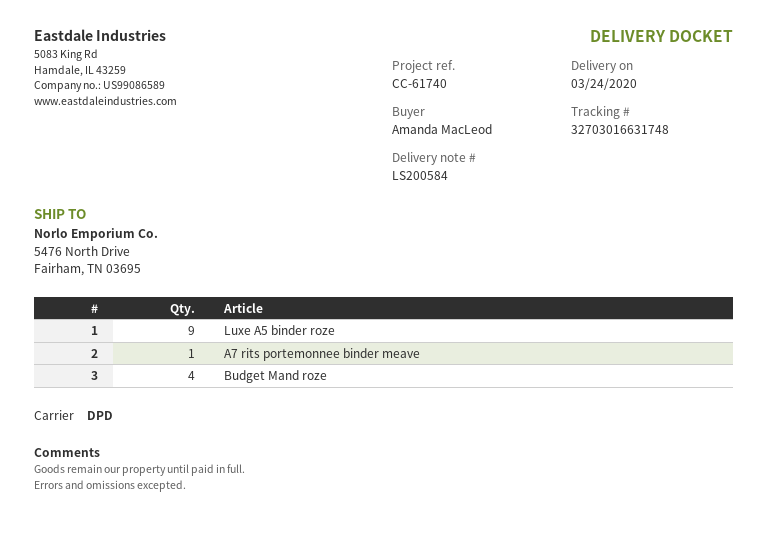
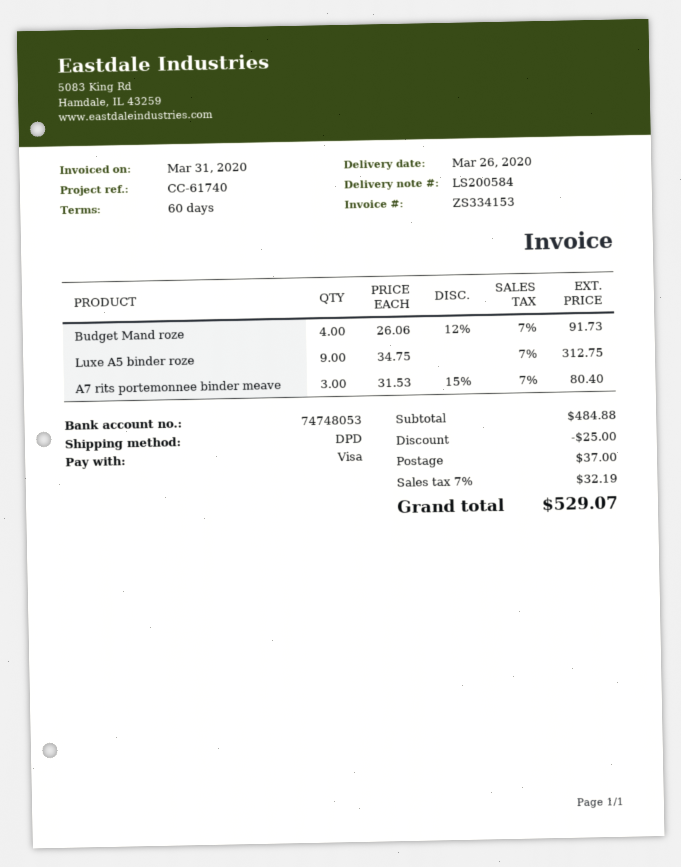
delivery date: 2020-03-24 -> 2020-03-26
A7 rits portemonnee binder meave: 1 -> 3

